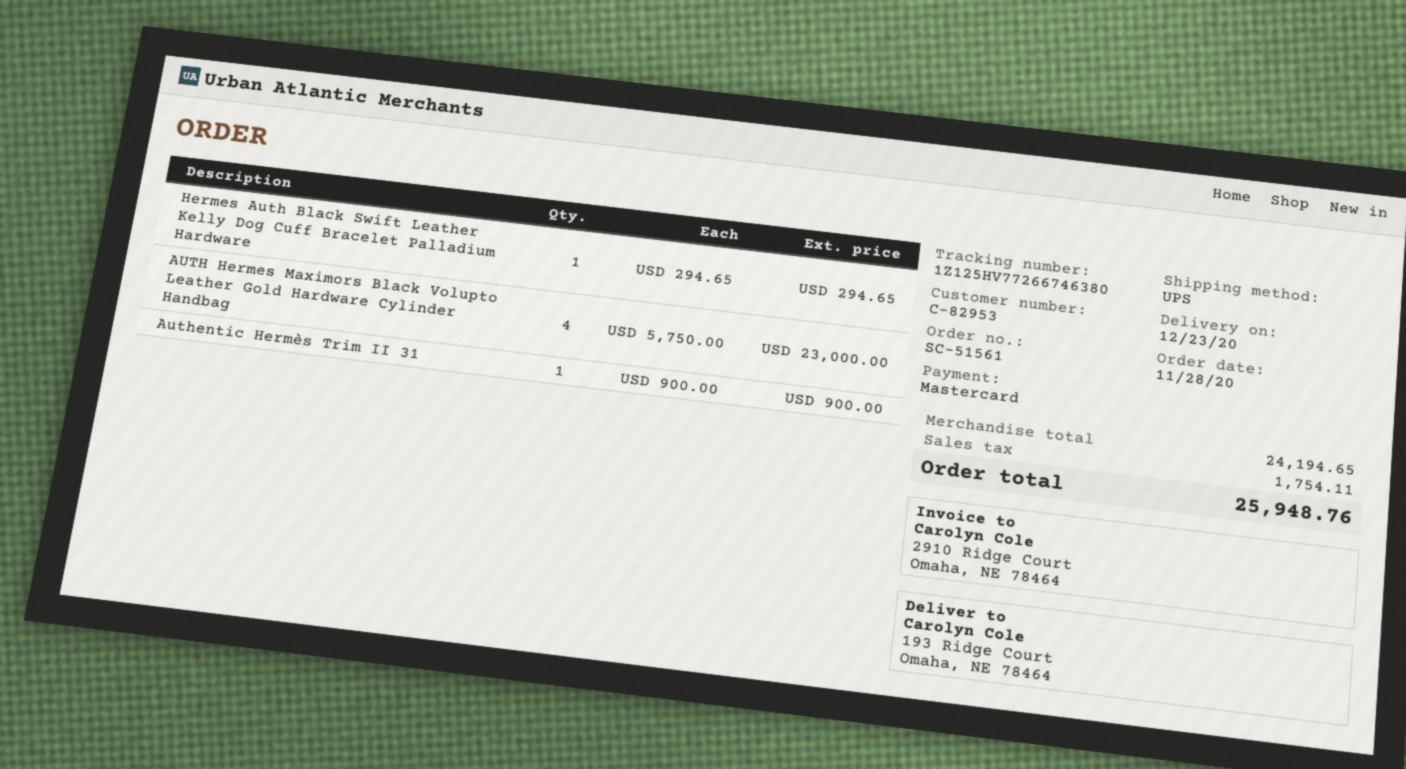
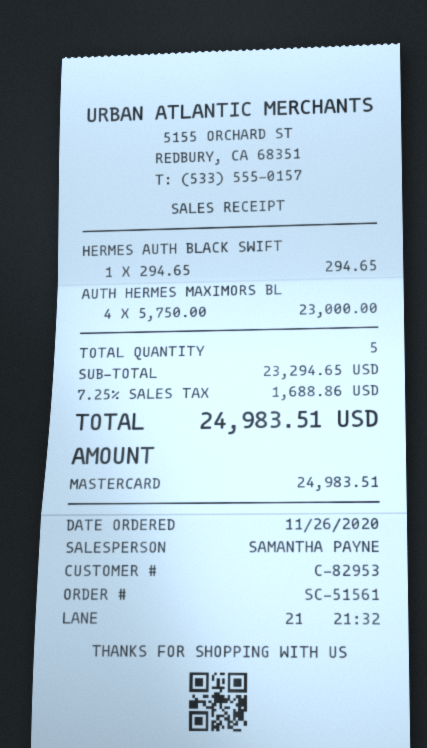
order date: 2020-11-28 -> 2020-11-26
Authentic Hermès Trim II 31: 1 x 900.00 = 900.00 -> none
subtotal: 24194.65 -> 23294.65
tax: 1754.11 -> 1688.86
total: 25948.76 -> 24983.51

